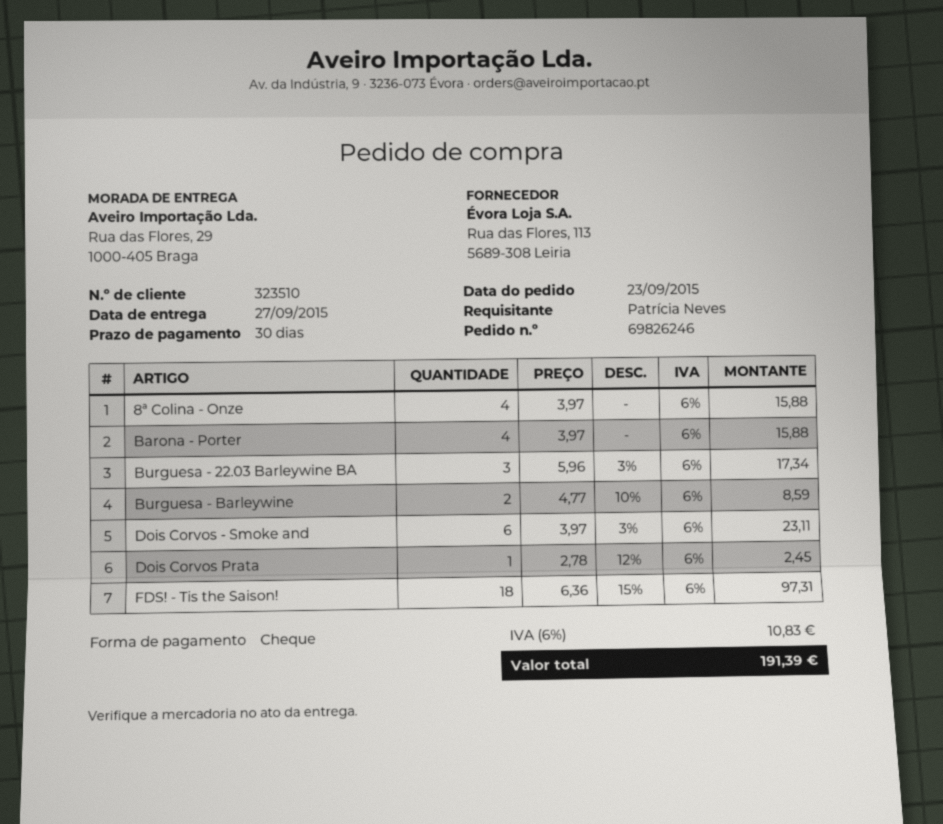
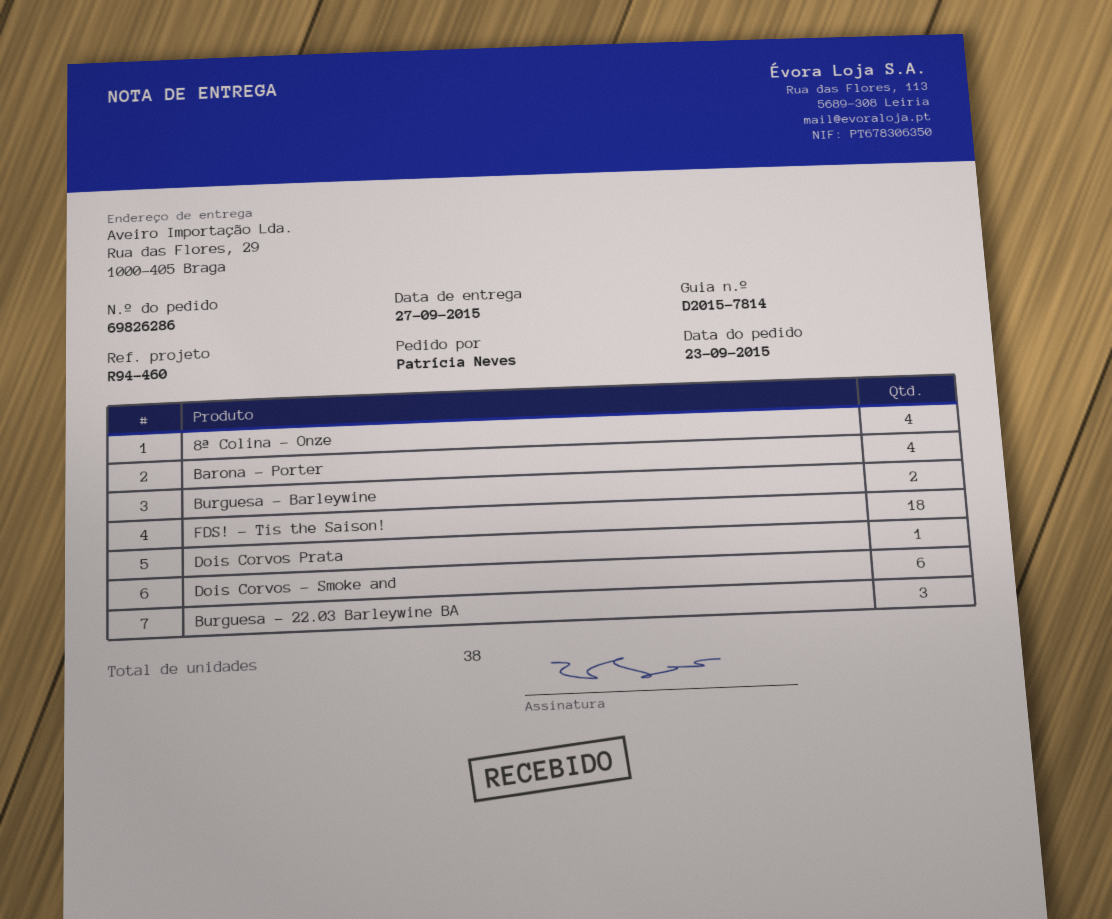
order number: 69826246 -> 69826286

